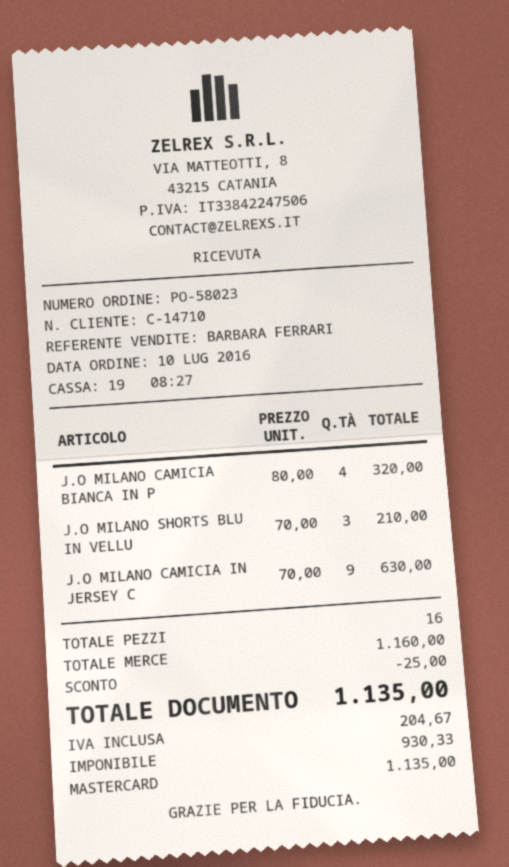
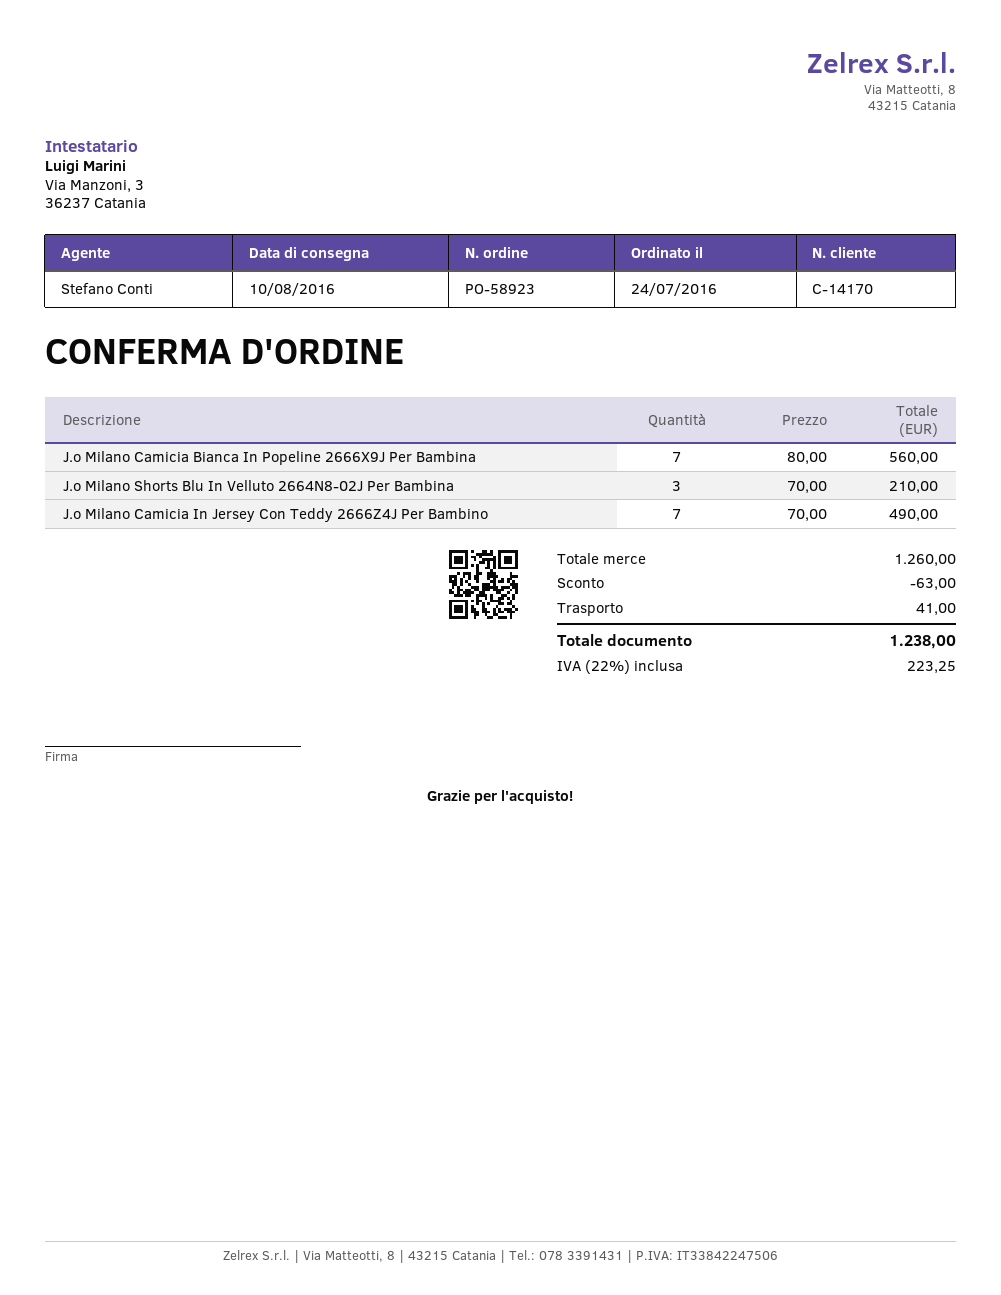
order number: PO-58023 -> PO-58923
order date: 2016-07-10 -> 2016-07-24
customer number: C-14710 -> C-14170
sales rep: BARBARA FERRARI -> Stefano Conti
J.O MILANO CAMICIA BIANCA IN P: 4 x 80.00 = 320.00 -> 7 x 80.00 = 560.00
J.O MILANO CAMICIA IN JERSEY C: 9 x 70.00 = 630.00 -> 7 x 70.00 = 490.00
subtotal: 1160.00 -> 1260.00
discount: 25.00 -> 63.00
shipping: none -> 41.00
tax: 204.67 -> 223.25
total: 1135.00 -> 1238.00

